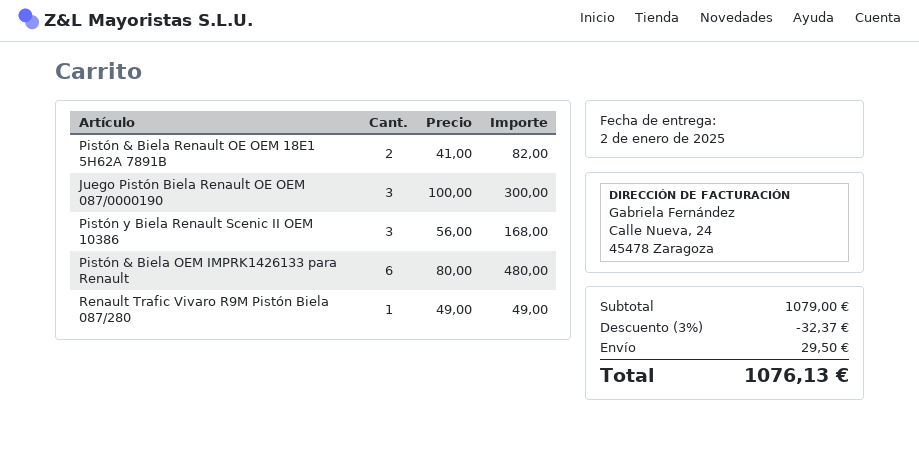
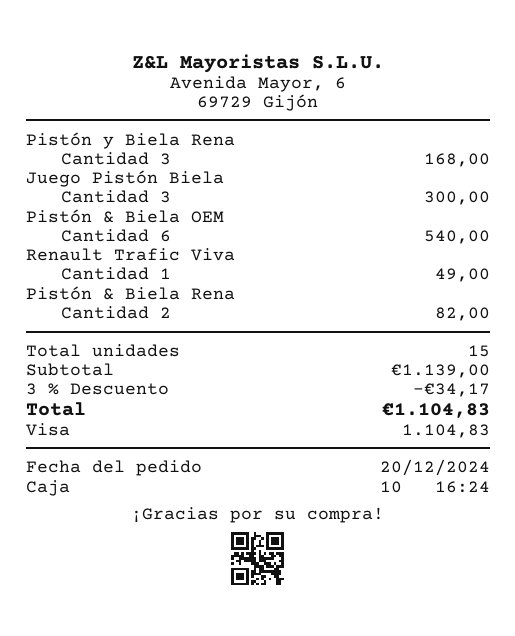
Pistón & Biela OEM IMPRK1426133 para Renault: 6 for 480.00 -> 6 for 540.00
subtotal: 1079.00 -> 1139.00
discount: 3% = 32.37 -> 3% = 34.17
shipping: 29.50 -> none
total: 1076.13 -> 1104.83

